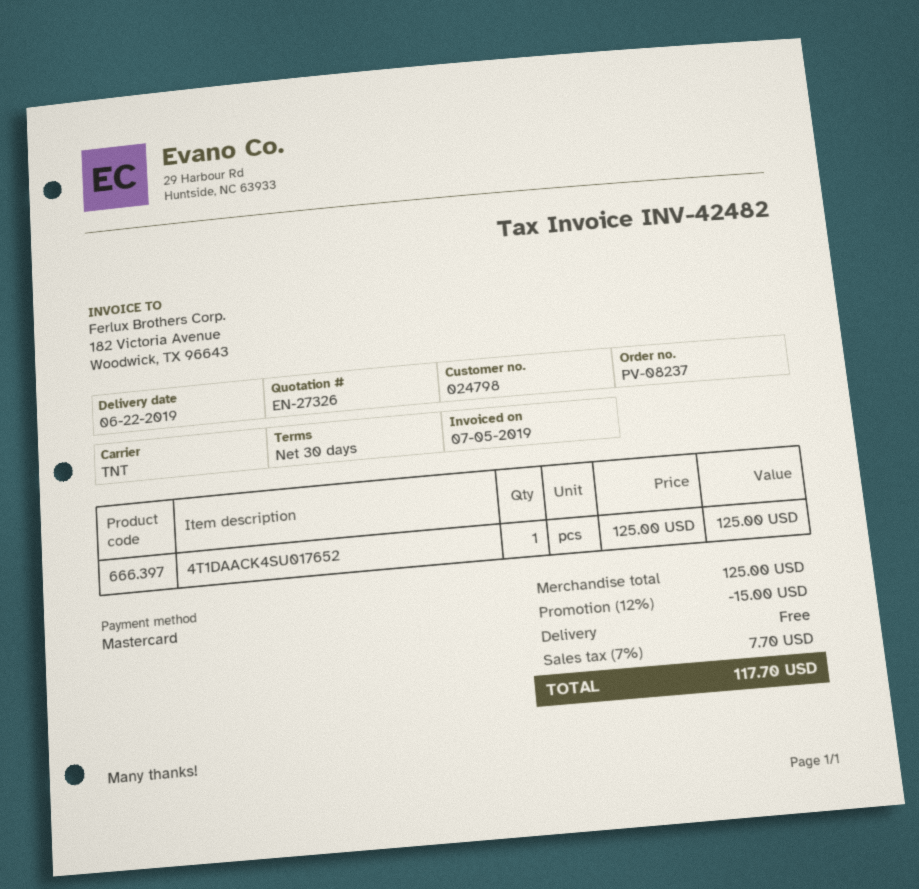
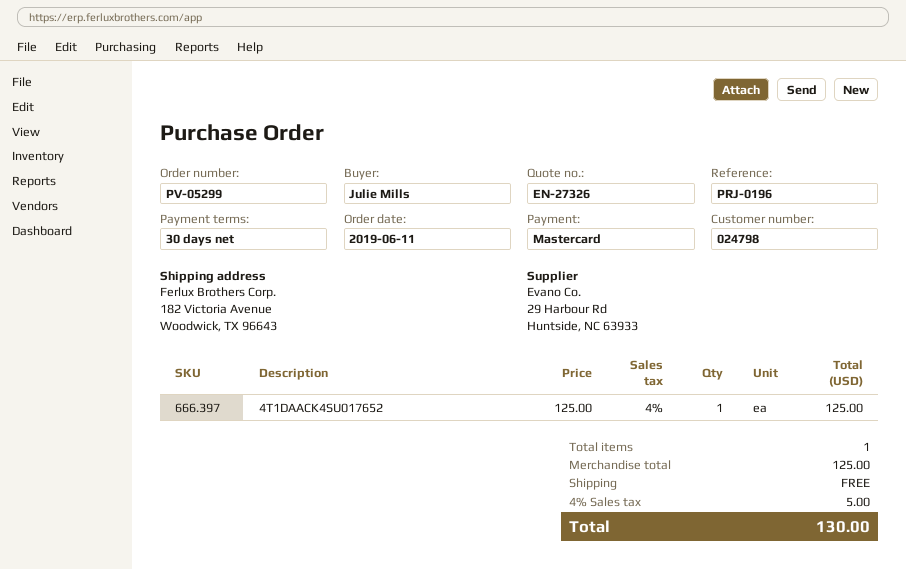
order number: PV-08237 -> PV-05299
discount: 12% = 15.00 -> none
tax: 7% = 7.70 -> 4% = 5.00
total: 117.70 -> 130.00

